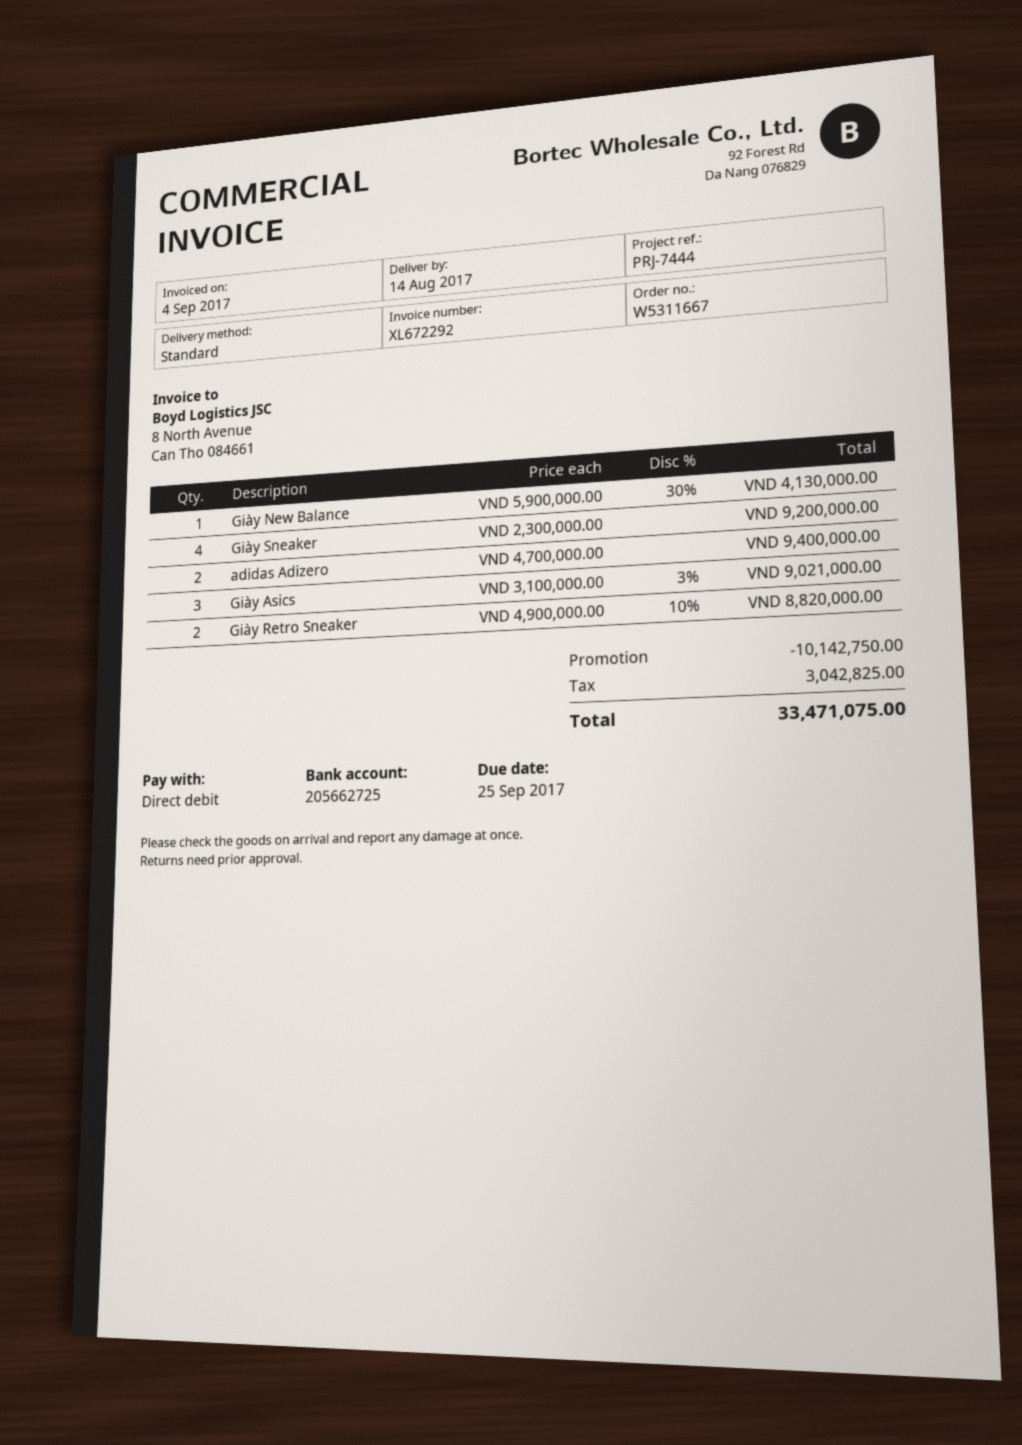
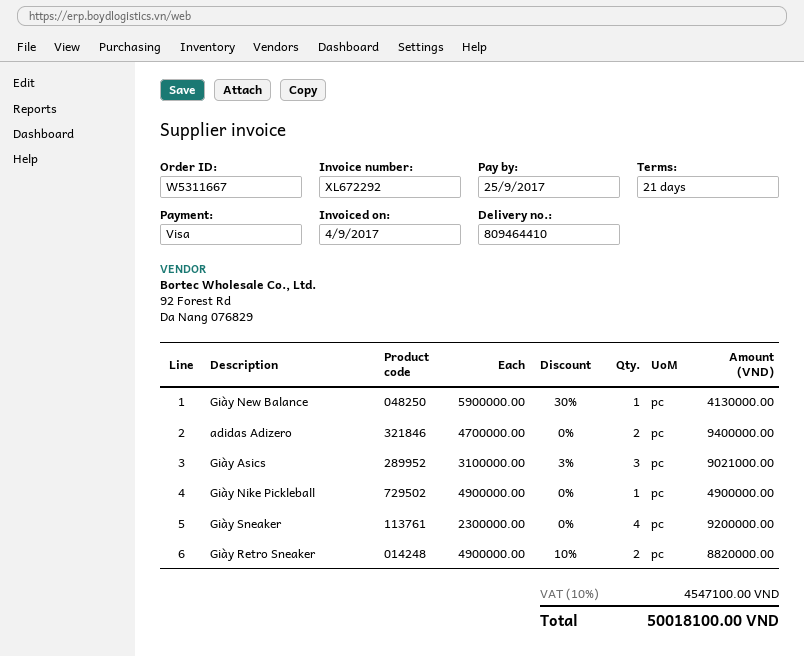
payment method: direct debit -> Visa
Giày Nike Pickleball: none -> 1 x 4900000.00 = 4900000.00
discount: 10142750.00 -> none
tax: 3042825.00 -> 4547100.00
total: 33471075.00 -> 50018100.00

